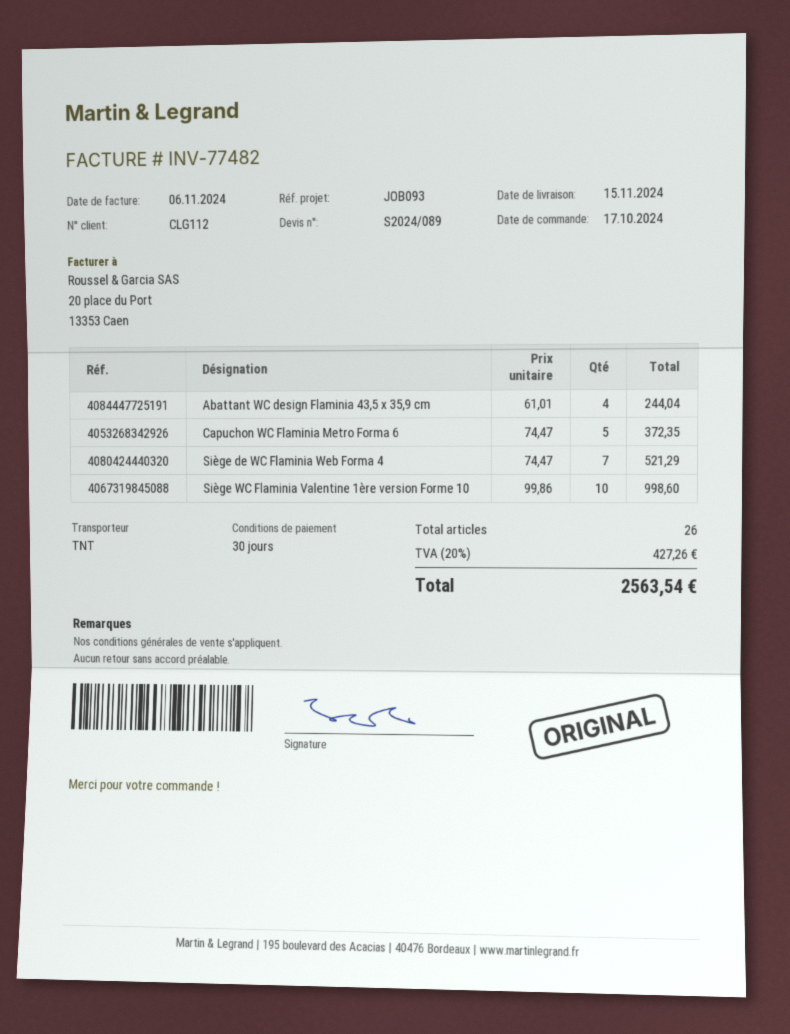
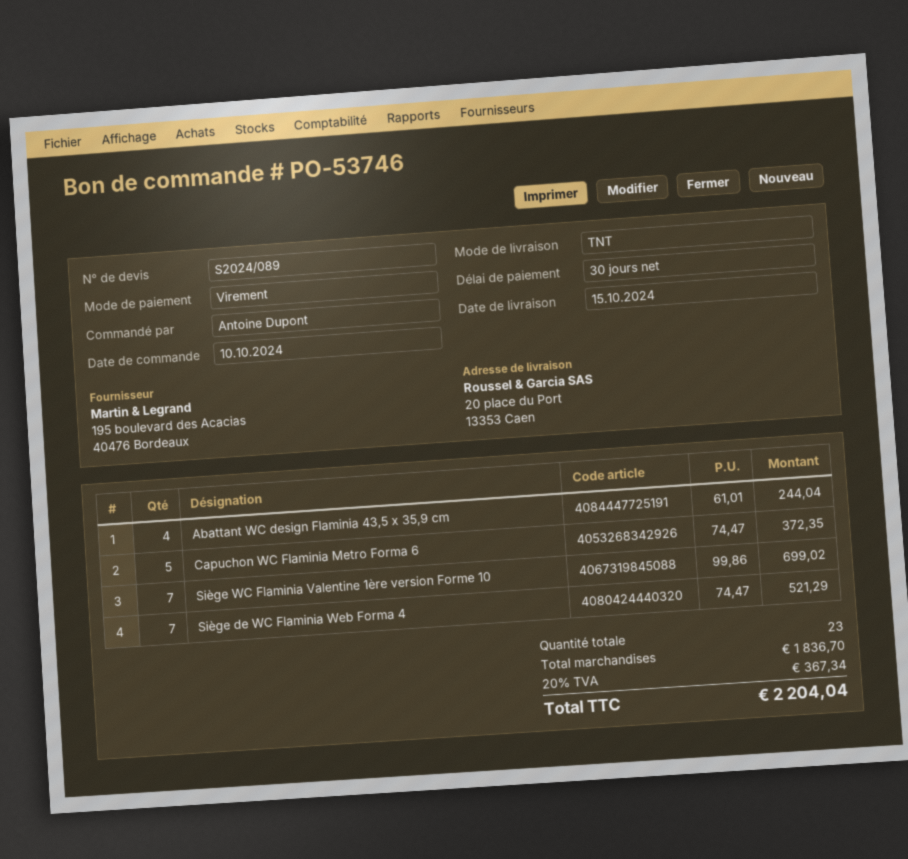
order date: 2024-10-17 -> 2024-10-10
delivery date: 2024-11-15 -> 2024-10-15
Siège WC Flaminia Valentine 1ère version Forme 10: 10 x 99.86 = 998.60 -> 7 x 99.86 = 699.02
total quantity: 26 -> 23
tax: 20% = 427.26 -> 20% = 367.34
total: 2563.54 -> 2204.04

